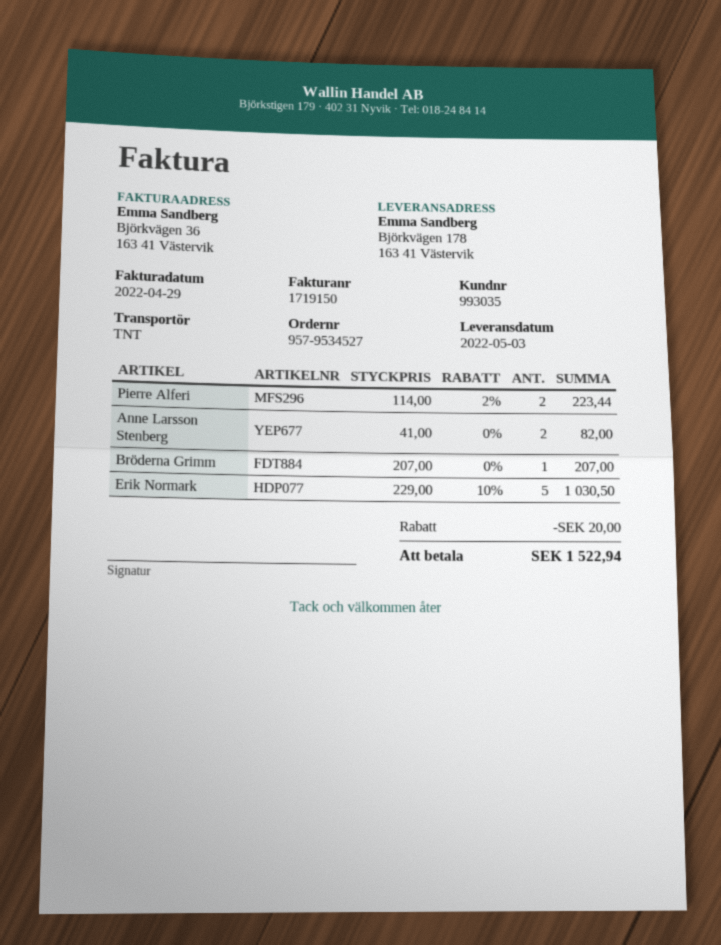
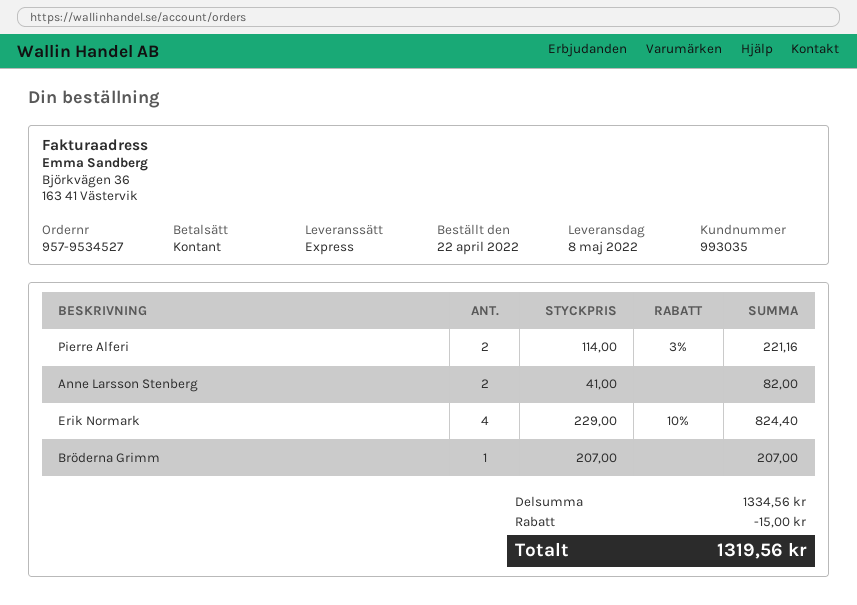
delivery date: 2022-05-03 -> 2022-05-08
shipping method: TNT -> express
Pierre Alferi: 2 x 114.00 - 2% = 223.44 -> 2 x 114.00 - 3% = 221.16
Erik Normark: 5 x 229.00 - 10% = 1030.50 -> 4 x 229.00 - 10% = 824.40
discount: 20.00 -> 15.00
total: 1522.94 -> 1319.56

